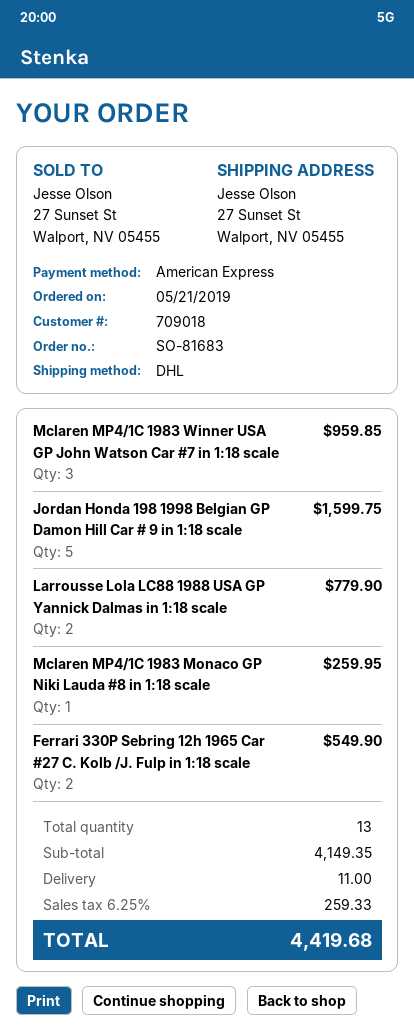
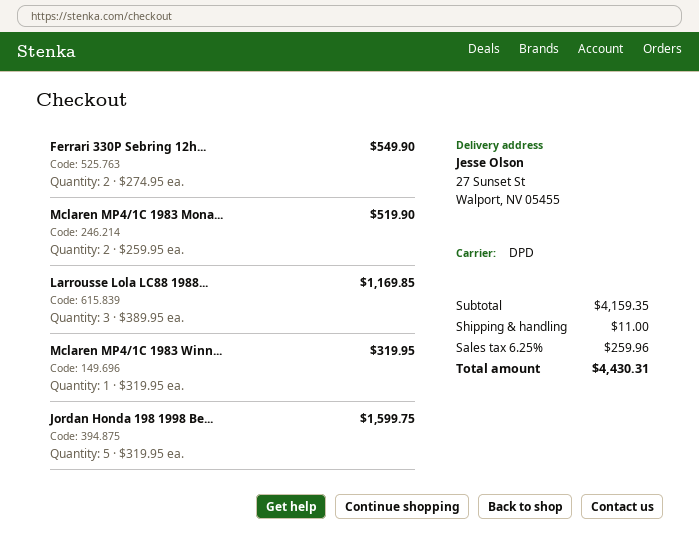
shipping method: DHL -> DPD
Mclaren MP4/1C 1983 Winner USA GP John Watson Car #7 in 1:18 scale: 3 for 959.85 -> 1 for 319.95
Larrousse Lola LC88 1988 USA GP Yannick Dalmas in 1:18 scale: 2 for 779.90 -> 3 for 1169.85
Mclaren MP4/1C 1983 Monaco GP Niki Lauda #8 in 1:18 scale: 1 for 259.95 -> 2 for 519.90
subtotal: 4149.35 -> 4159.35
tax: 6.25% = 259.33 -> 6.25% = 259.96
total: 4419.68 -> 4430.31

